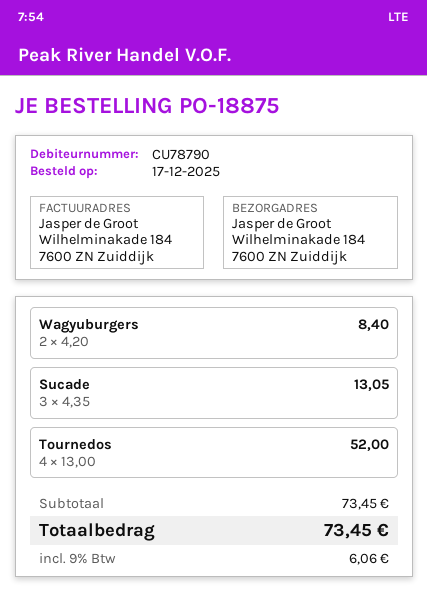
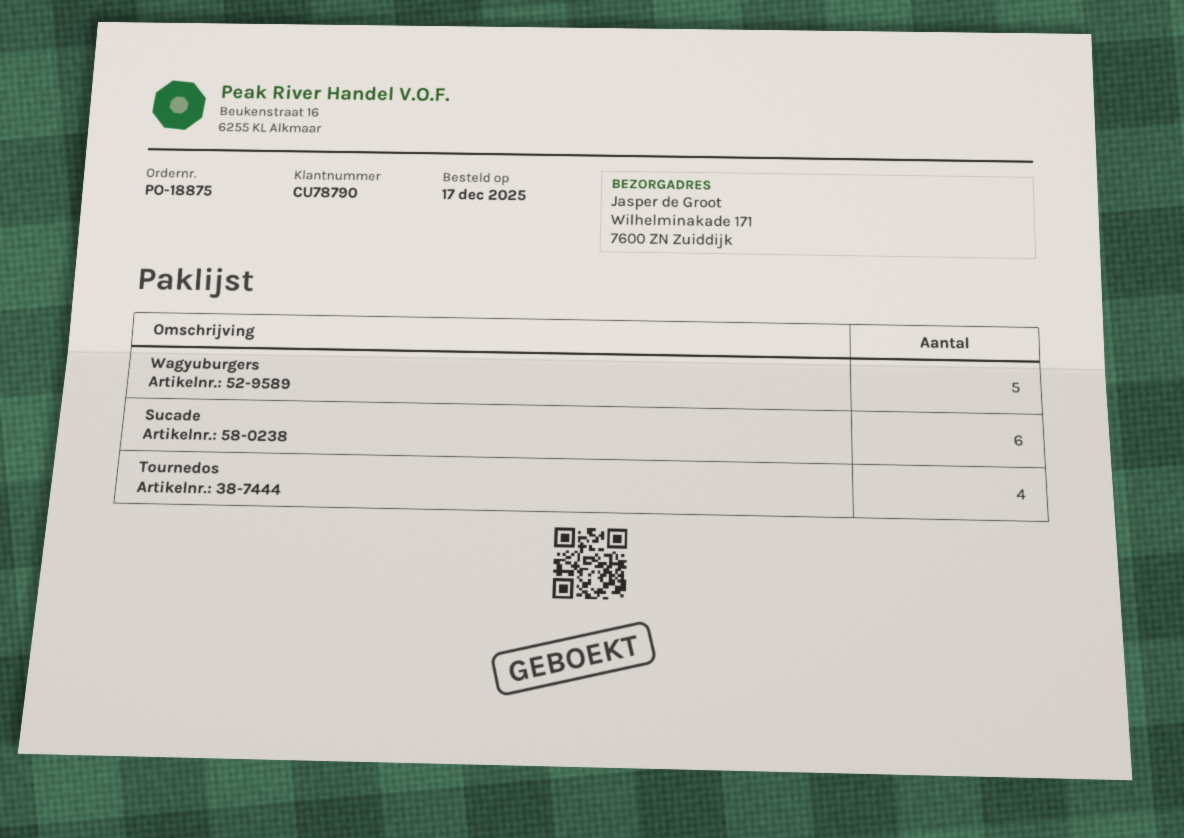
ship to: Wilhelminakade 184, 7600 ZN Zuiddijk -> Wilhelminakade 171, 7600 ZN Zuiddijk
Wagyuburgers: 2 -> 5
Sucade: 3 -> 6

